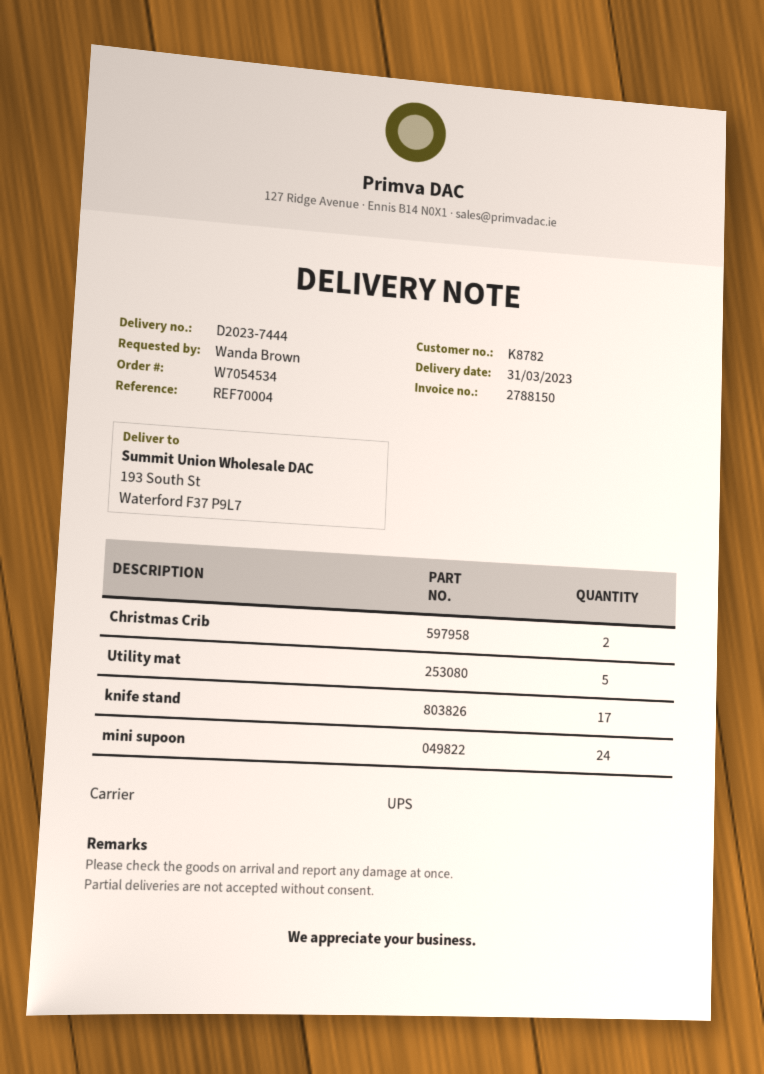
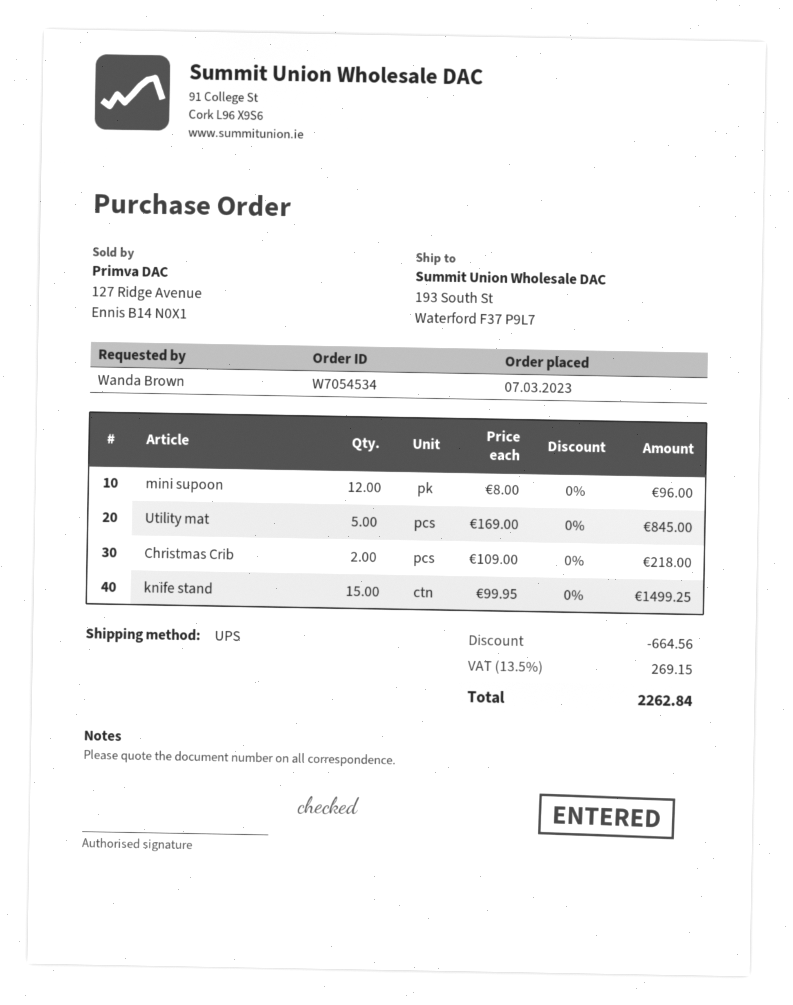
knife stand: 17 -> 15
mini supoon: 24 -> 12

